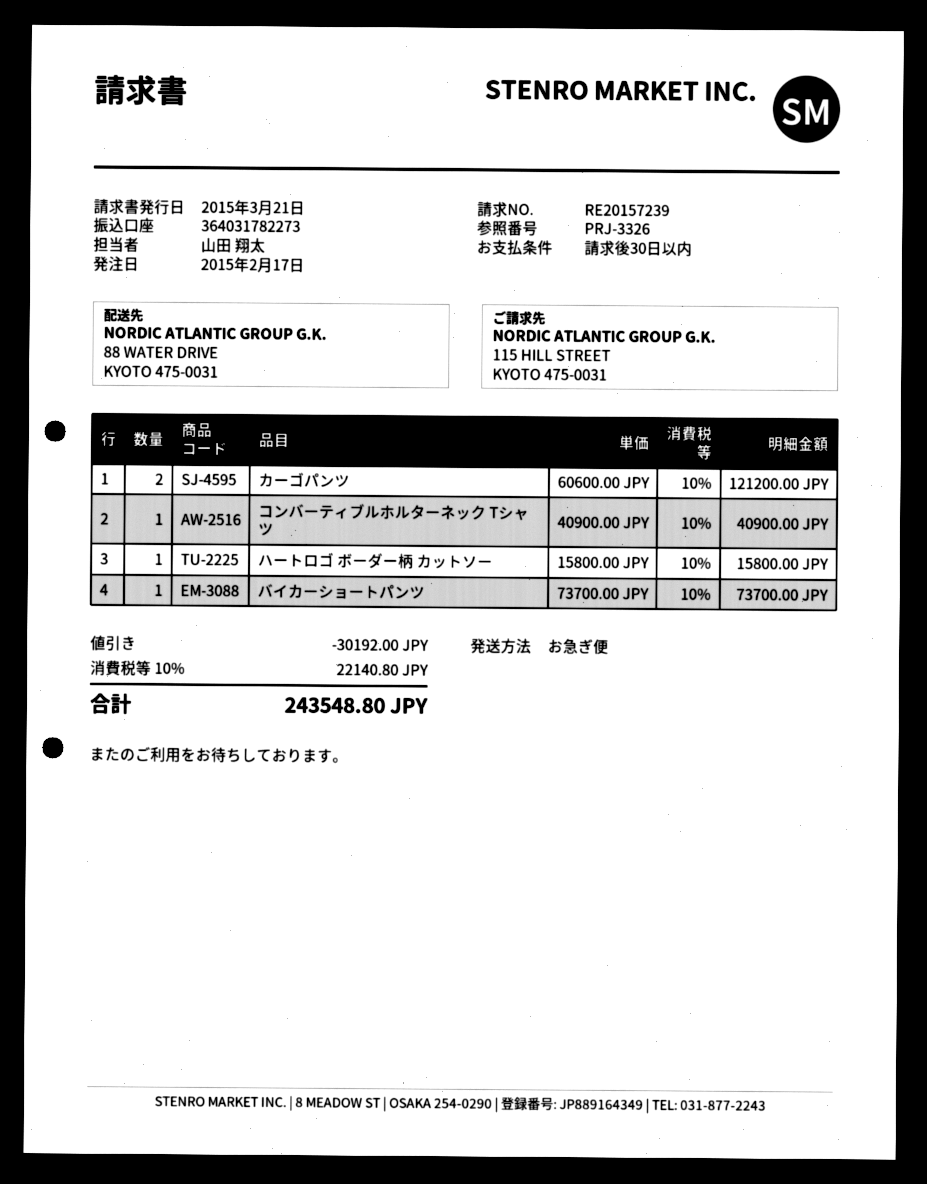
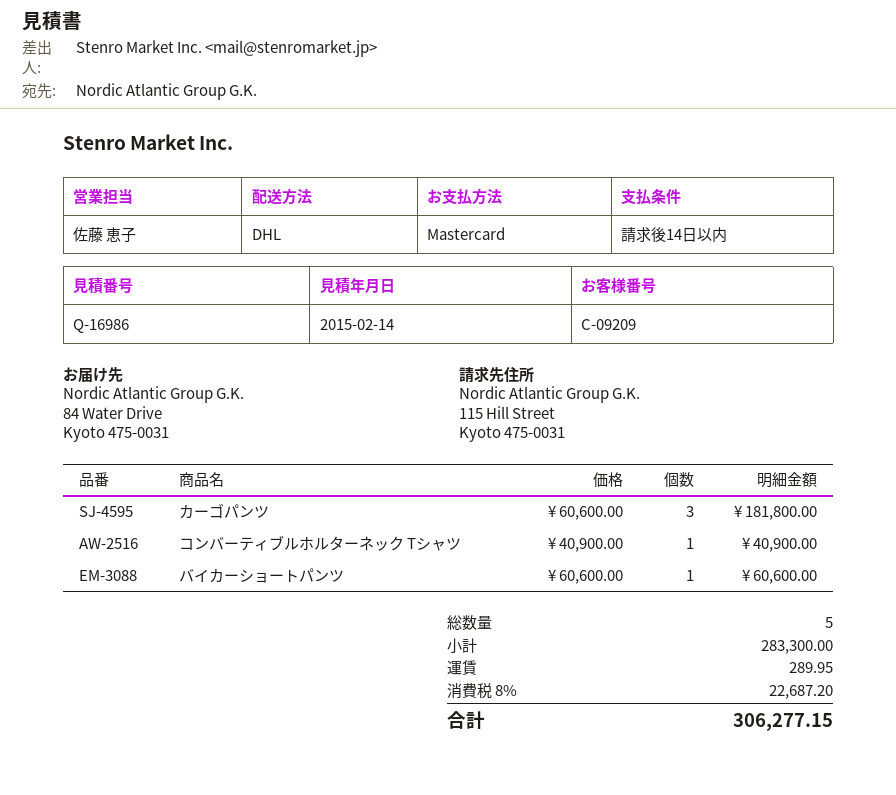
payment terms: 30 days -> 14 days
sales rep: 山田 翔太 -> 佐藤 恵子
shipping method: express -> DHL
ship to: 88 WATER DRIVE, KYOTO 475-0031 -> 84 Water Drive, Kyoto 475-0031
カーゴパンツ: 2 x 60600.00 = 121200.00 -> 3 x 60600.00 = 181800.00
ハートロゴ ボーダー柄 カットソー: 1 x 15800.00 = 15800.00 -> none
バイカーショートパンツ: 1 x 73700.00 = 73700.00 -> 1 x 60600.00 = 60600.00
discount: 30192.00 -> none
shipping: none -> 289.95
tax: 10% = 22140.80 -> 8% = 22687.20
total: 243548.80 -> 306277.15

